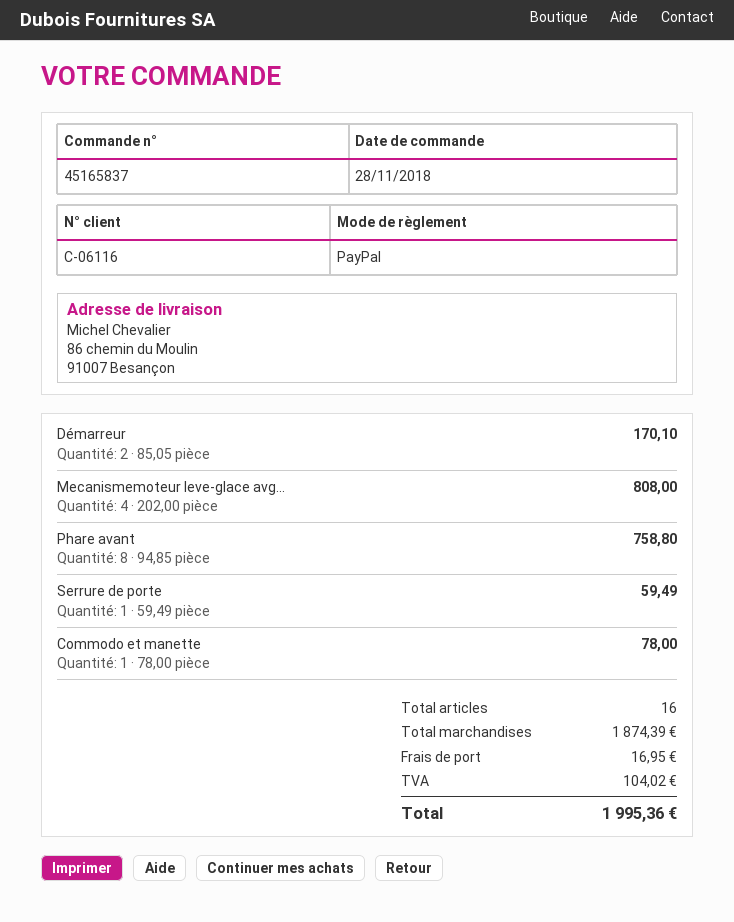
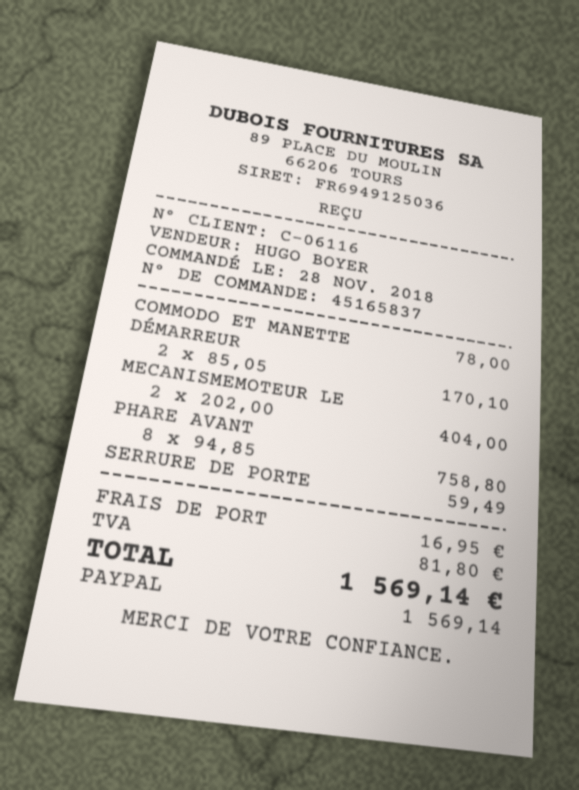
Mecanismemoteur leve-glace avg...: 4 x 202.00 = 808.00 -> 2 x 202.00 = 404.00
tax: 104.02 -> 81.80
total: 1995.36 -> 1569.14

